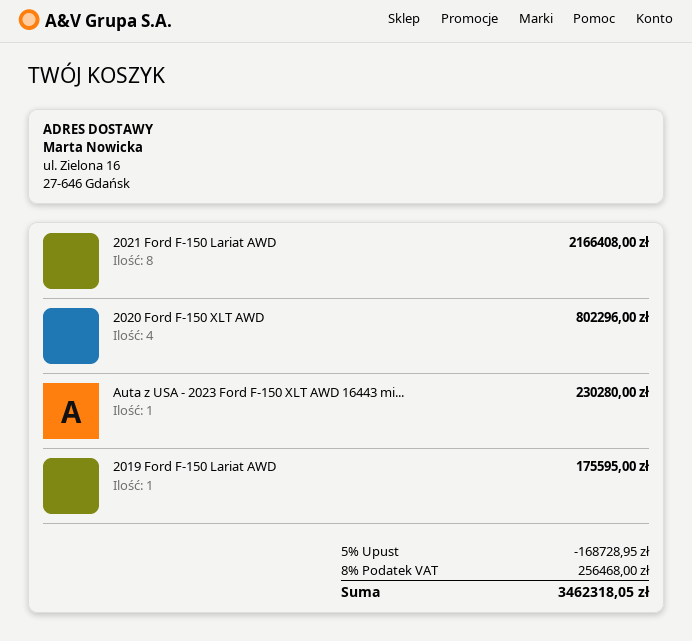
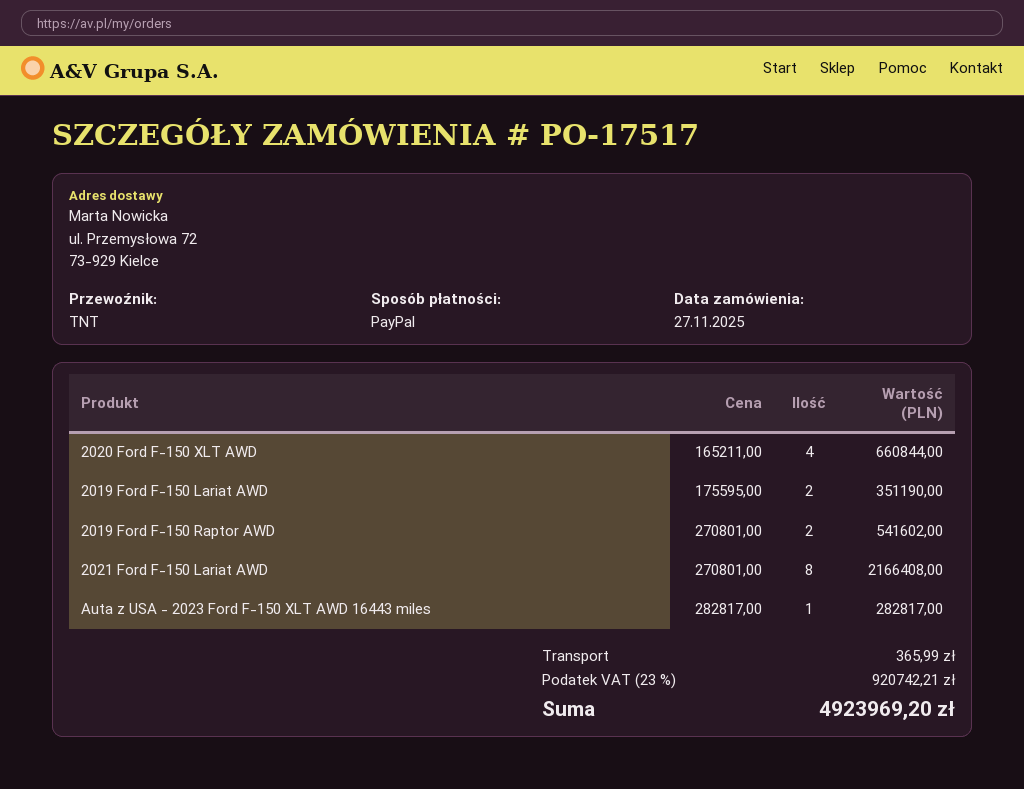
ship to: ul. Zielona 16, 27-646 Gdańsk -> ul. Przemysłowa 72, 73-929 Kielce
2020 Ford F-150 XLT AWD: 4 for 802296.00 -> 4 for 660844.00
Auta z USA - 2023 Ford F-150 XLT AWD 16443 mi...: 1 for 230280.00 -> 1 for 282817.00
2019 Ford F-150 Lariat AWD: 1 for 175595.00 -> 2 for 351190.00
2019 Ford F-150 Raptor AWD: none -> 2 for 541602.00
discount: 5% = 168728.95 -> none
shipping: none -> 365.99
tax: 8% = 256468.00 -> 23% = 920742.21
total: 3462318.05 -> 4923969.20

